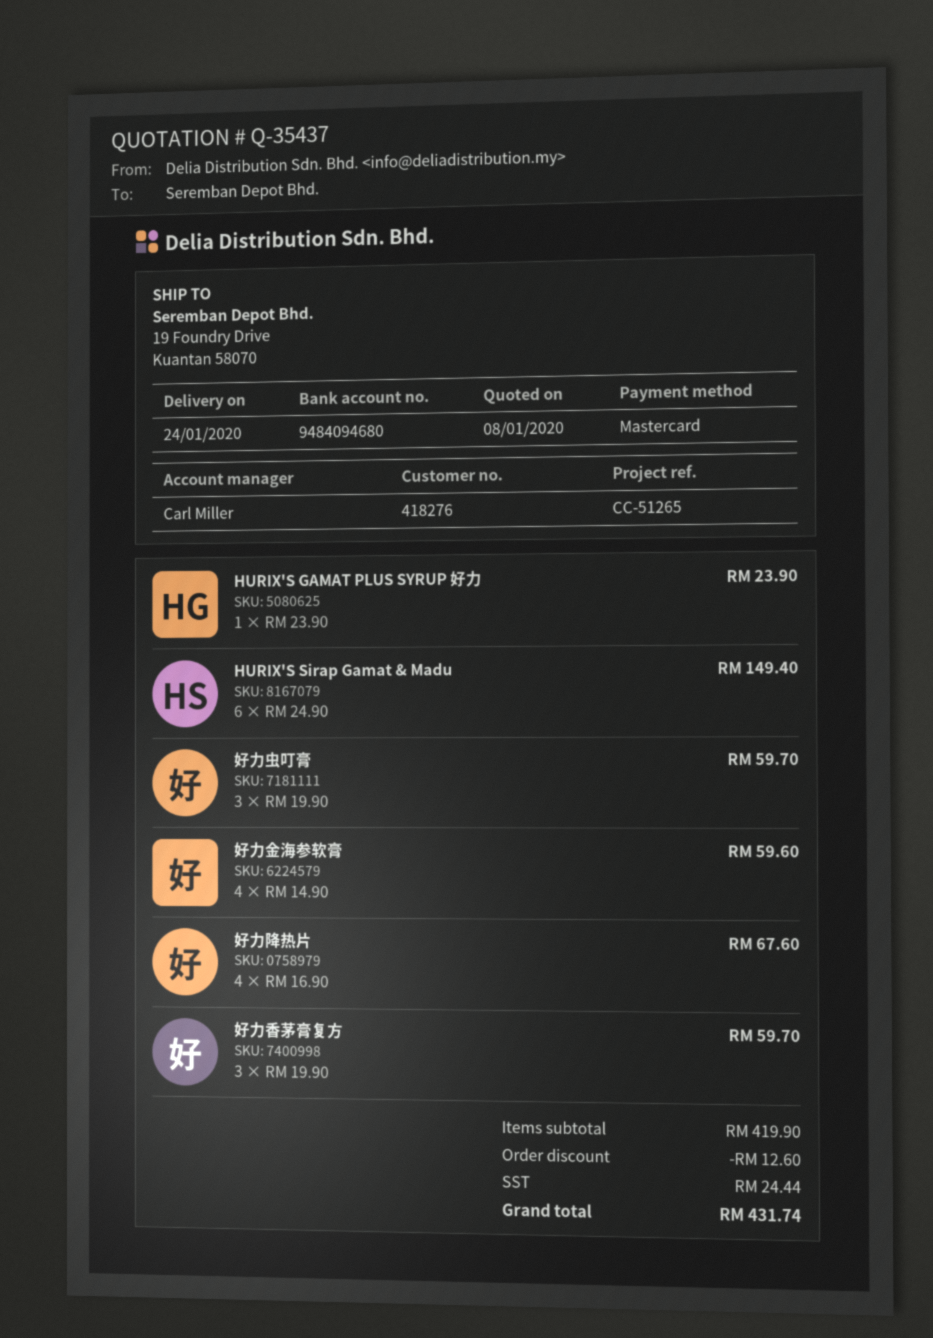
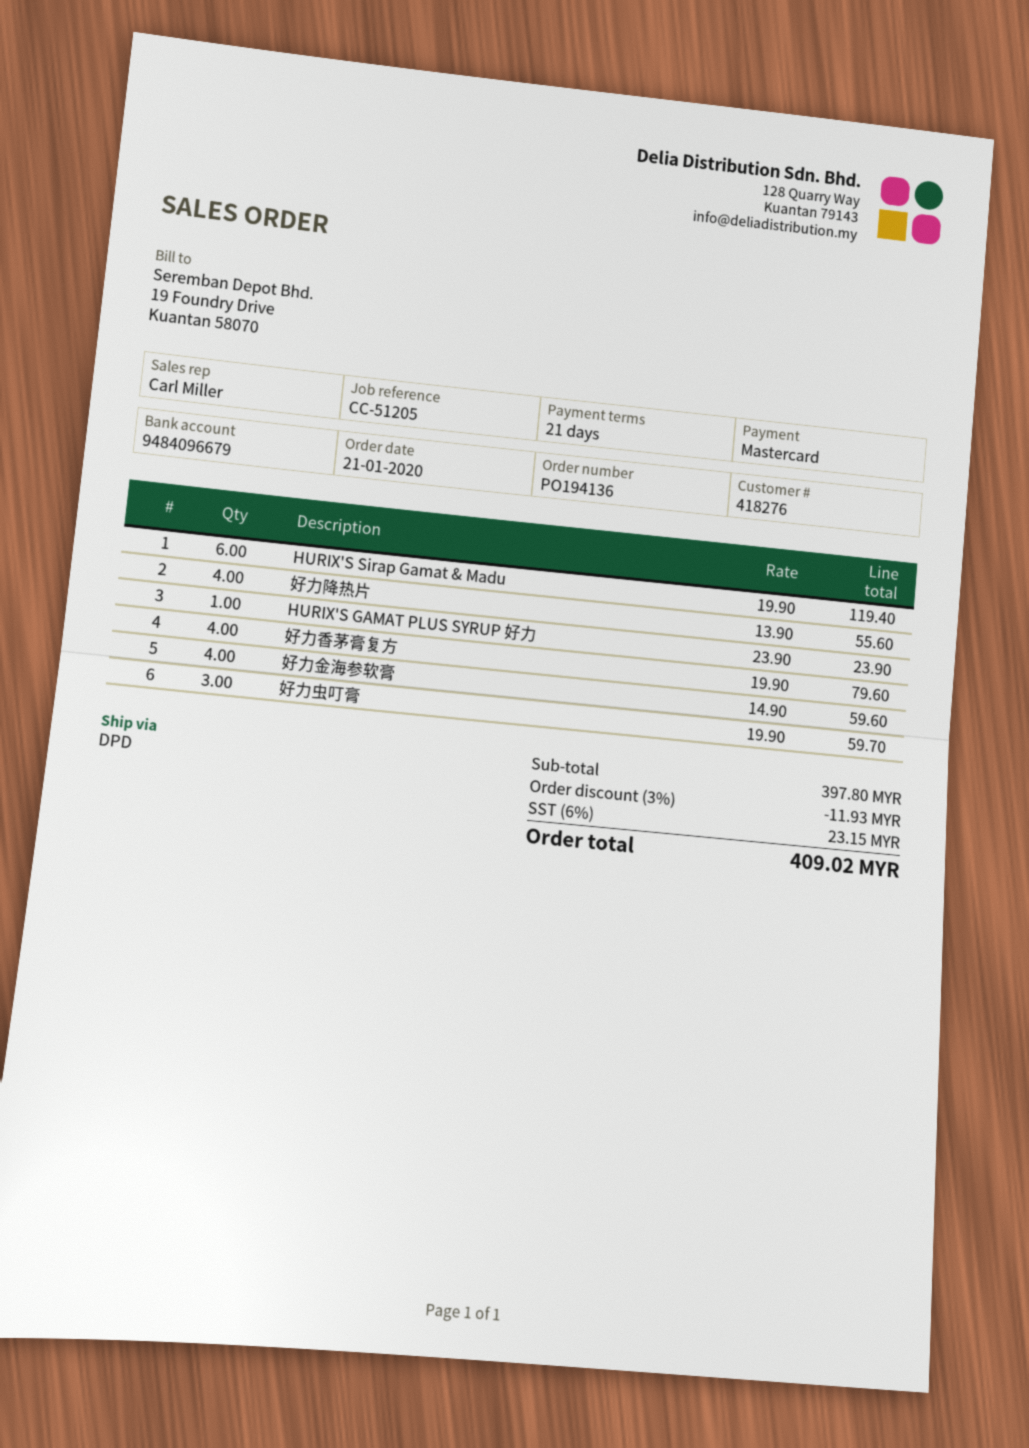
reference: CC-51265 -> CC-51205
bank account: 9484094680 -> 9484096679
HURIX'S Sirap Gamat & Madu: 6 x 24.90 = 149.40 -> 6 x 19.90 = 119.40
好力降热片: 4 x 16.90 = 67.60 -> 4 x 13.90 = 55.60
好力香茅膏复方: 3 x 19.90 = 59.70 -> 4 x 19.90 = 79.60
subtotal: 419.90 -> 397.80
discount: 12.60 -> 11.93
tax: 24.44 -> 23.15
total: 431.74 -> 409.02

